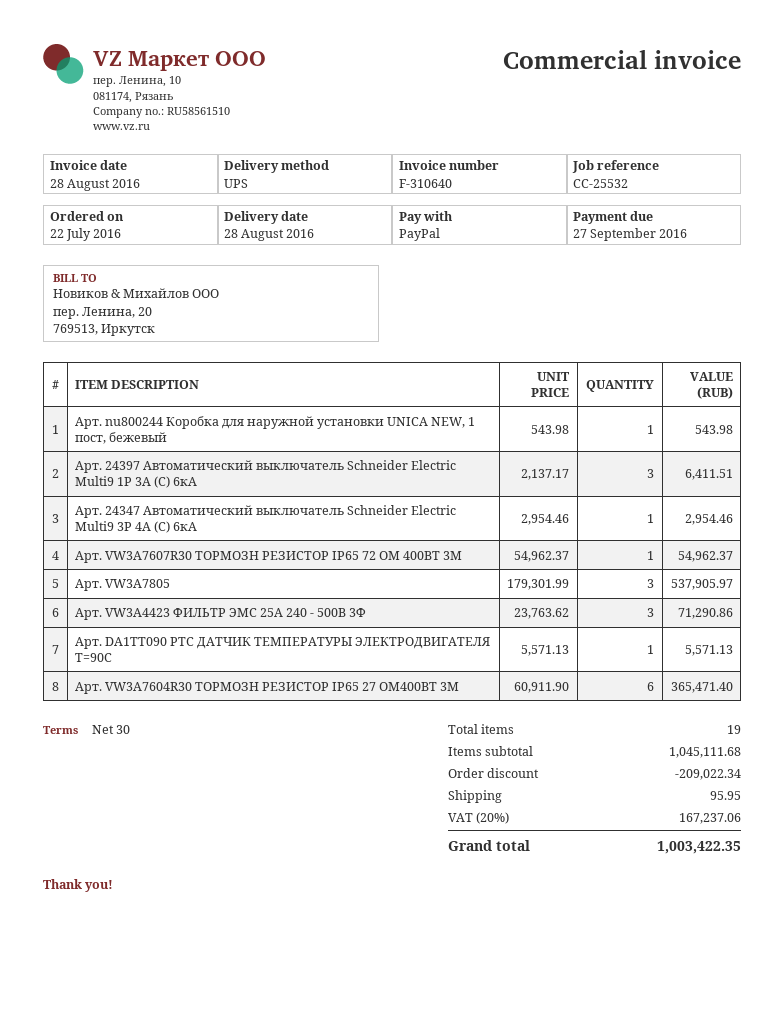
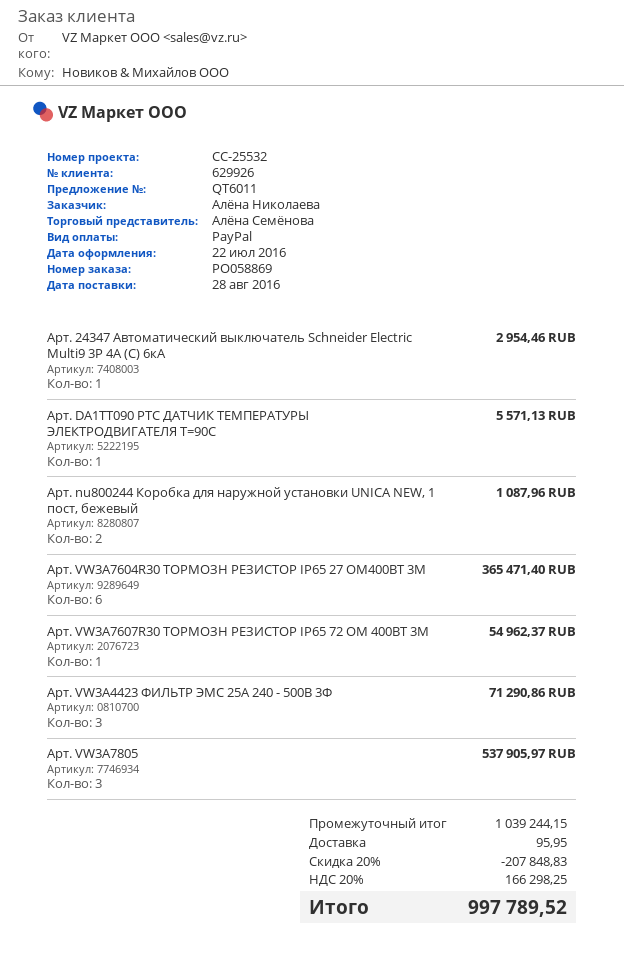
Арт. nu800244 Коробка для наружной установки UNICA NEW, 1 пост, бежевый: 1 for 543.98 -> 2 for 1087.96
Арт. 24397 Автоматический выключатель Schneider Electric Multi9 1P 3А (C) 6кА: 3 for 6411.51 -> none
subtotal: 1045111.68 -> 1039244.15
discount: 209022.34 -> 207848.83
tax: 20% = 167237.06 -> 20% = 166298.25
total: 1003422.35 -> 997789.52

